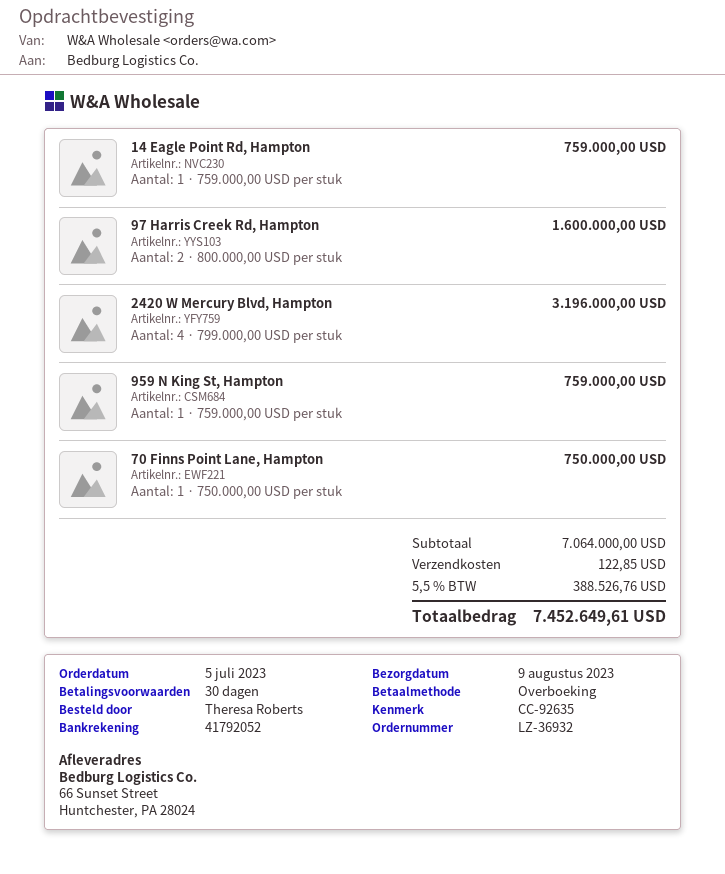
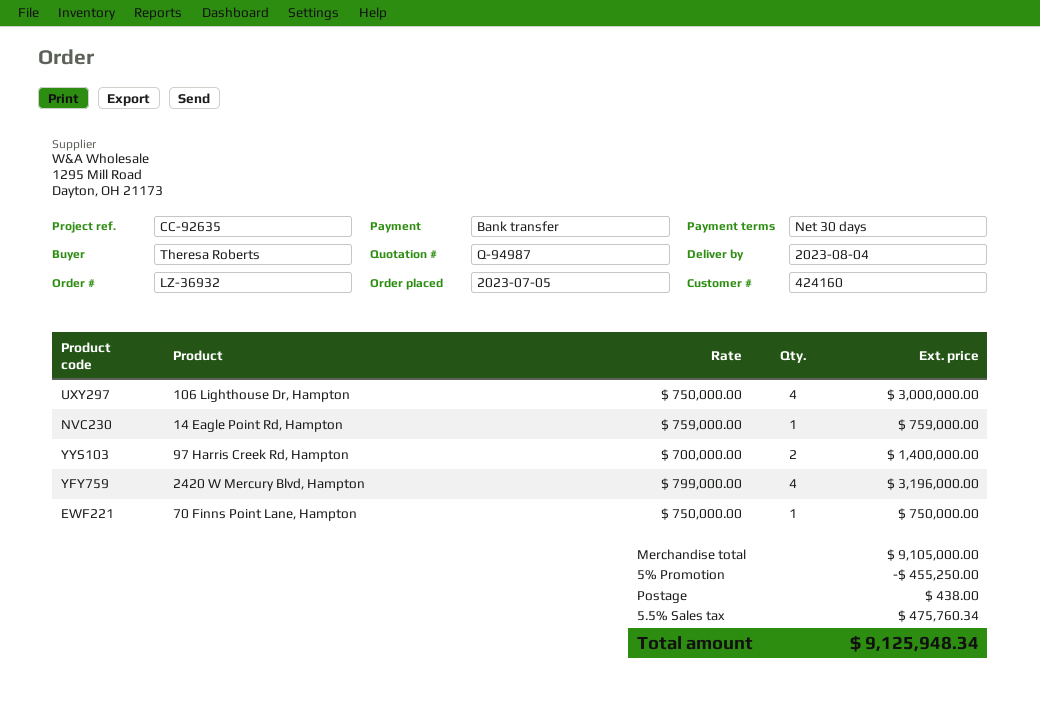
delivery date: 2023-08-09 -> 2023-08-04
97 Harris Creek Rd, Hampton: 2 x 800000.00 = 1600000.00 -> 2 x 700000.00 = 1400000.00
959 N King St, Hampton: 1 x 759000.00 = 759000.00 -> none
106 Lighthouse Dr, Hampton: none -> 4 x 750000.00 = 3000000.00
subtotal: 7064000.00 -> 9105000.00
discount: none -> 5% = 455250.00
shipping: 122.85 -> 438.00
tax: 5.5% = 388526.76 -> 5.5% = 475760.34
total: 7452649.61 -> 9125948.34

